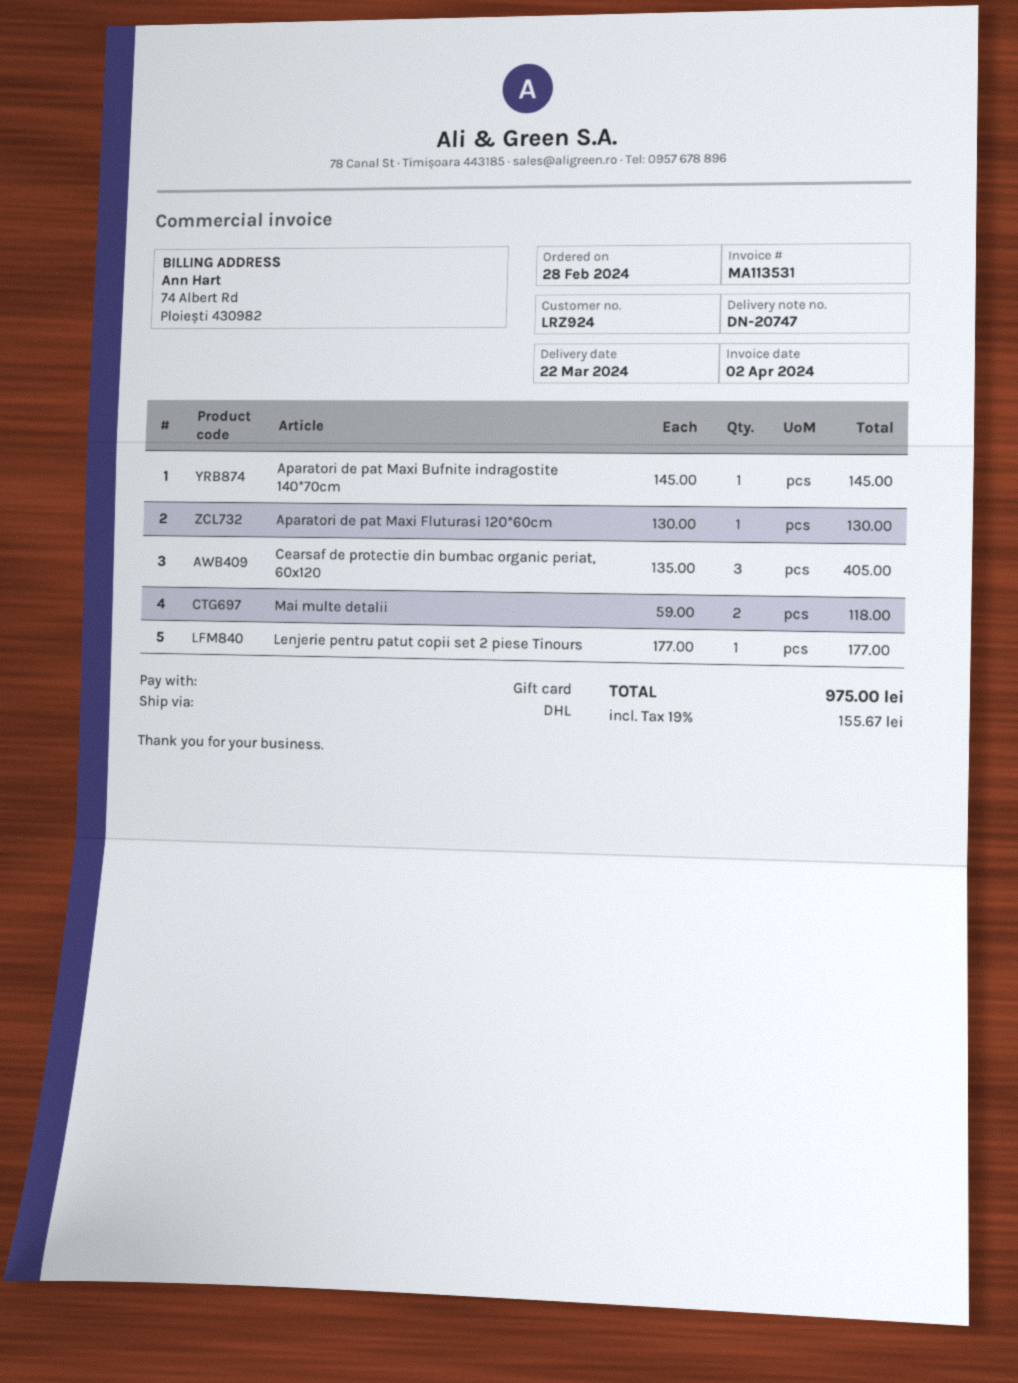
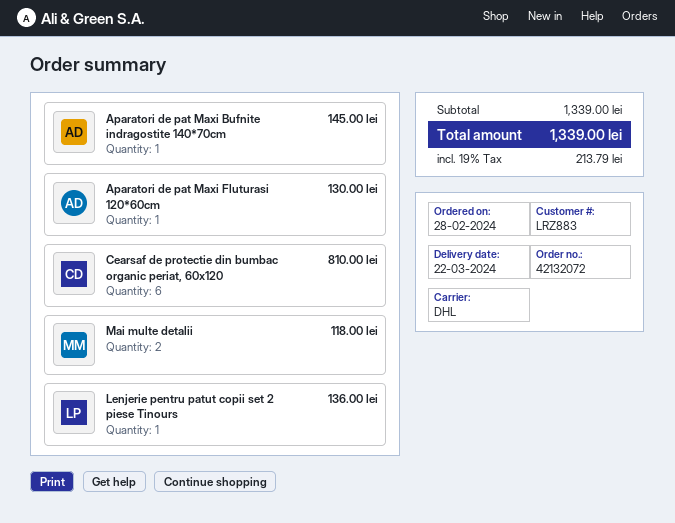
customer number: LRZ924 -> LRZ883
Cearsaf de protectie din bumbac organic periat, 60x120: 3 for 405.00 -> 6 for 810.00
Lenjerie pentru patut copii set 2 piese Tinours: 1 for 177.00 -> 1 for 136.00
tax: 19% = 155.67 -> 19% = 213.79
total: 975.00 -> 1339.00

